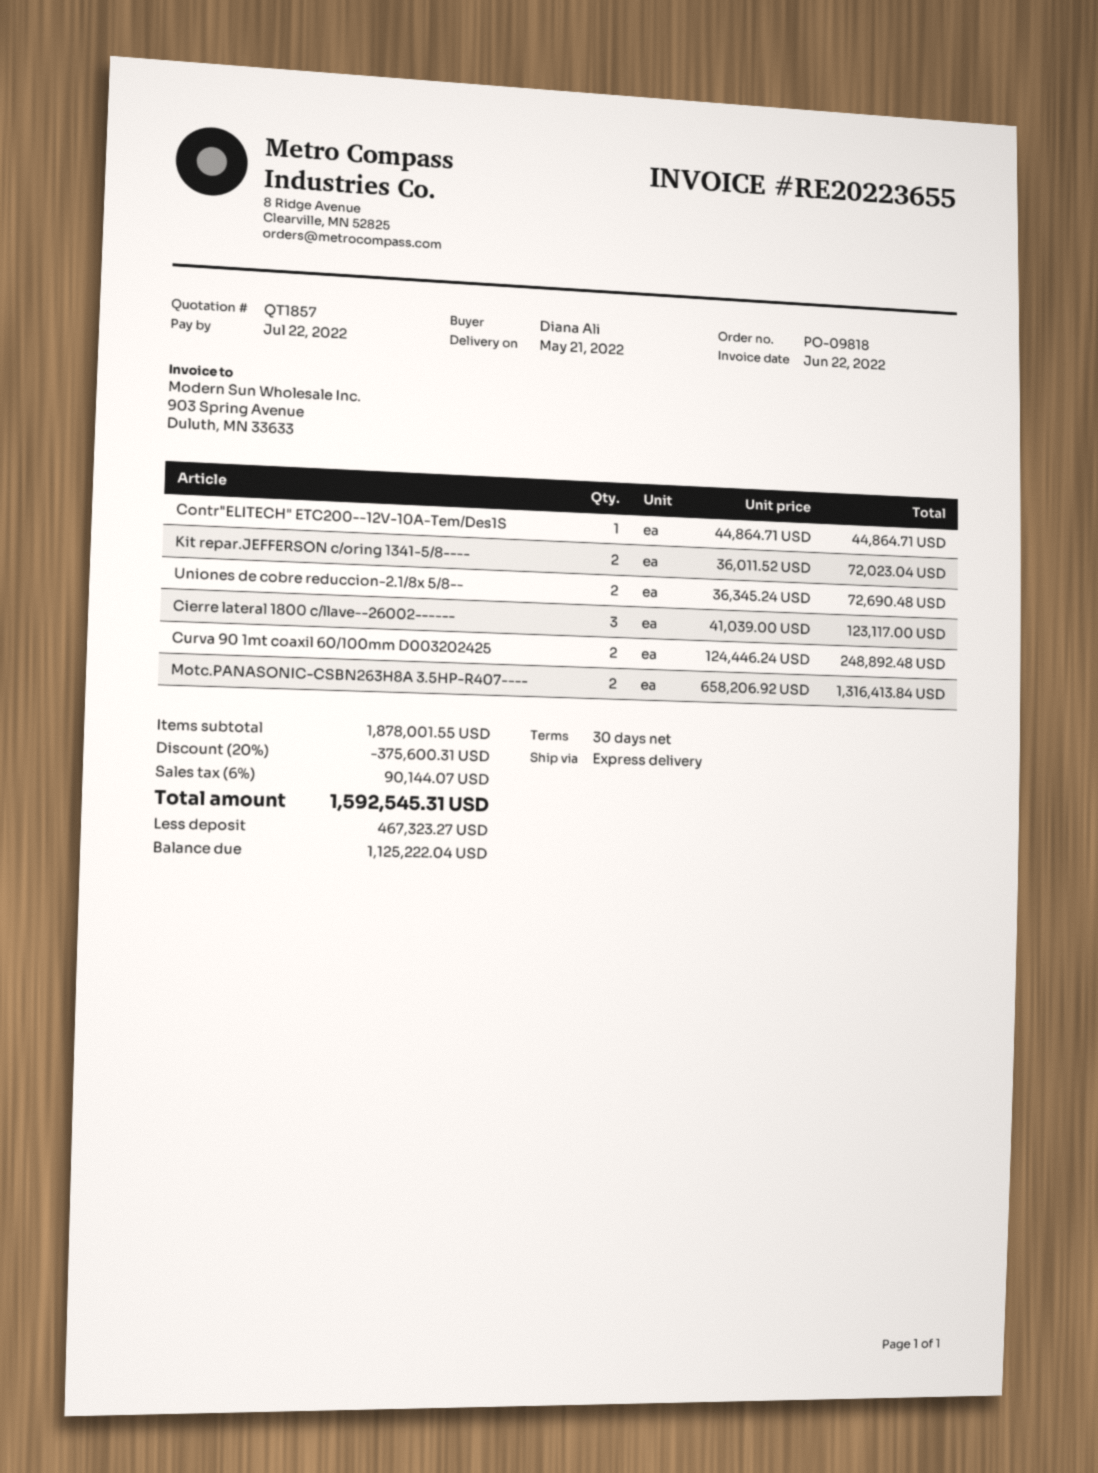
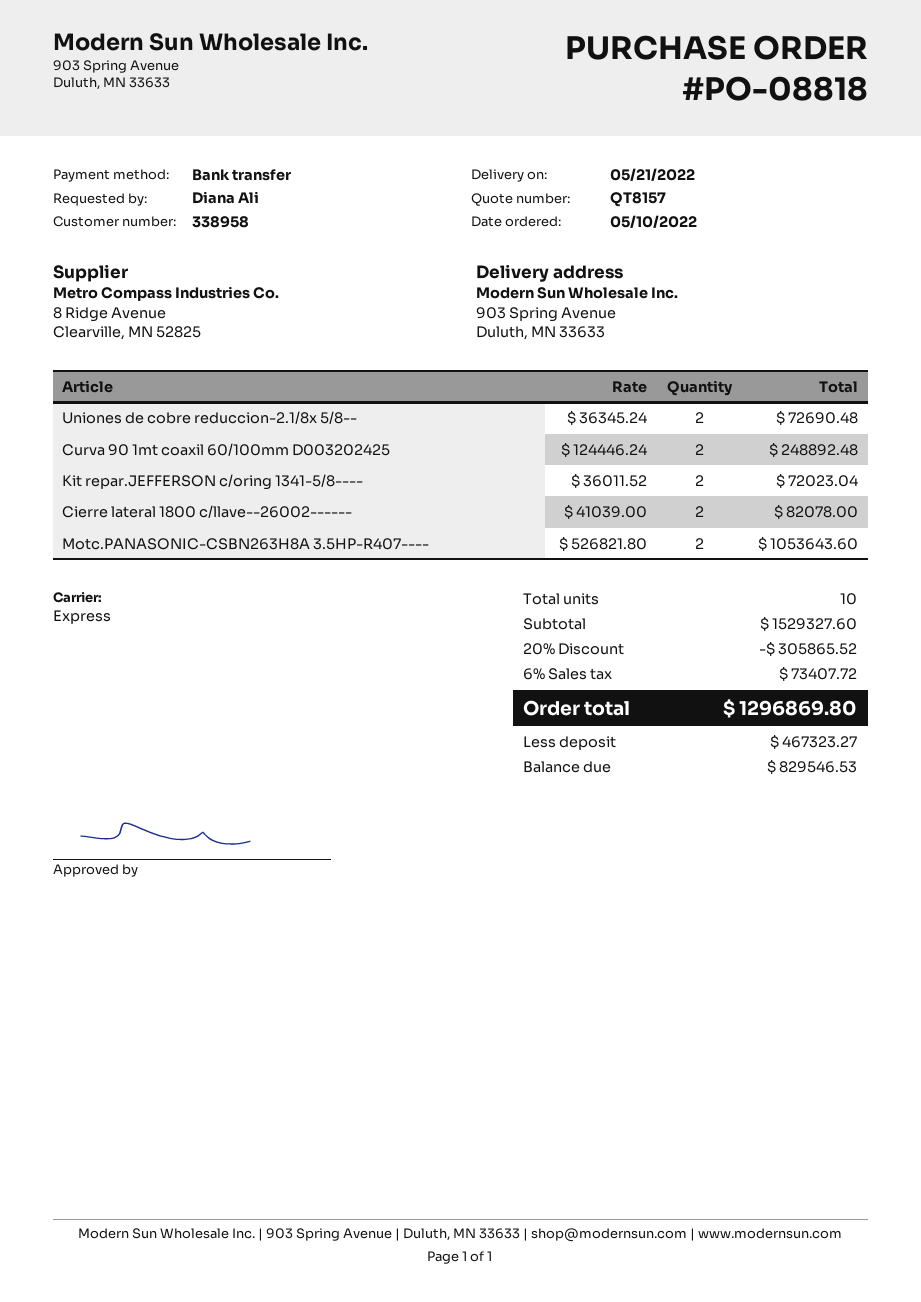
quote number: QT1857 -> QT8157
order number: PO-09818 -> PO-08818
Contr"ELITECH" ETC200--12V-10A-Tem/Des1S: 1 x 44864.71 = 44864.71 -> none
Cierre lateral 1800 c/llave--26002------: 3 x 41039.00 = 123117.00 -> 2 x 41039.00 = 82078.00
Motc.PANASONIC-CSBN263H8A 3.5HP-R407----: 2 x 658206.92 = 1316413.84 -> 2 x 526821.80 = 1053643.60
subtotal: 1878001.55 -> 1529327.60
discount: 20% = 375600.31 -> 20% = 305865.52
tax: 6% = 90144.07 -> 6% = 73407.72
total: 1592545.31 -> 1296869.80
balance: 1125222.04 -> 829546.53

